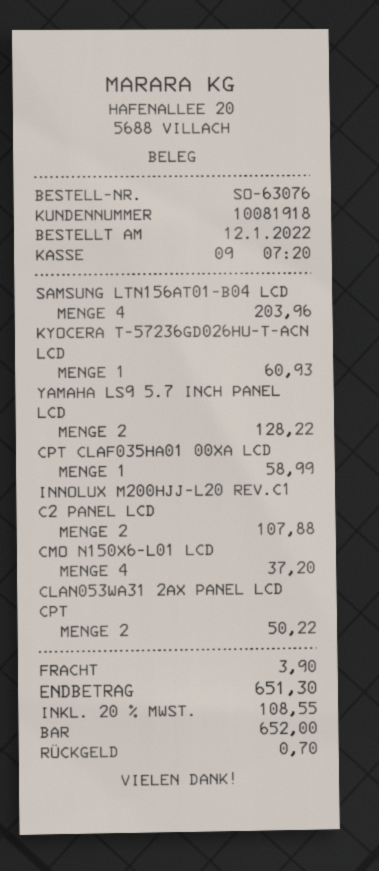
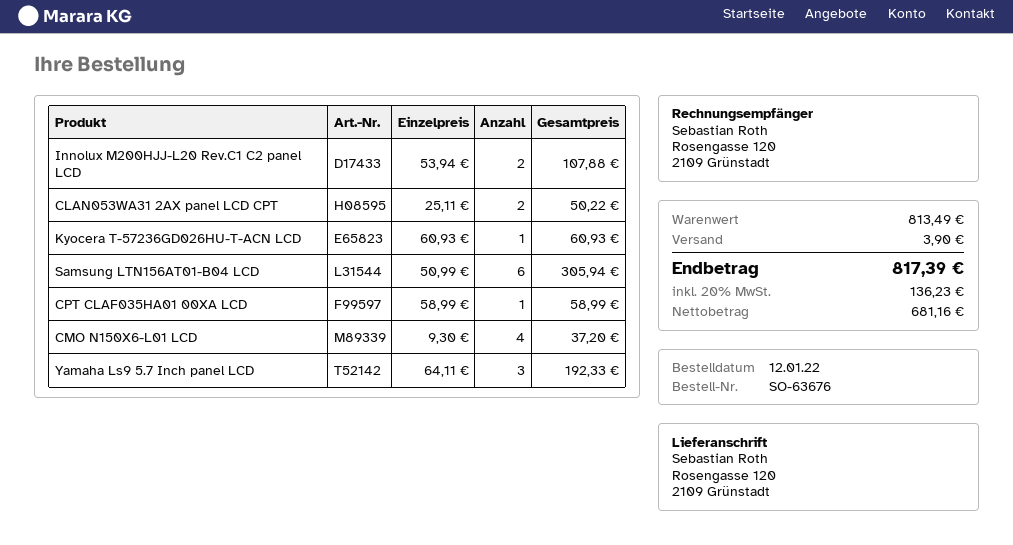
order number: SO-63076 -> SO-63676
SAMSUNG LTN156AT01-B04 LCD: 4 for 203.96 -> 6 for 305.94
YAMAHA LS9 5.7 INCH PANEL LCD: 2 for 128.22 -> 3 for 192.33
tax: 20% = 108.55 -> 20% = 136.23
total: 651.30 -> 817.39

